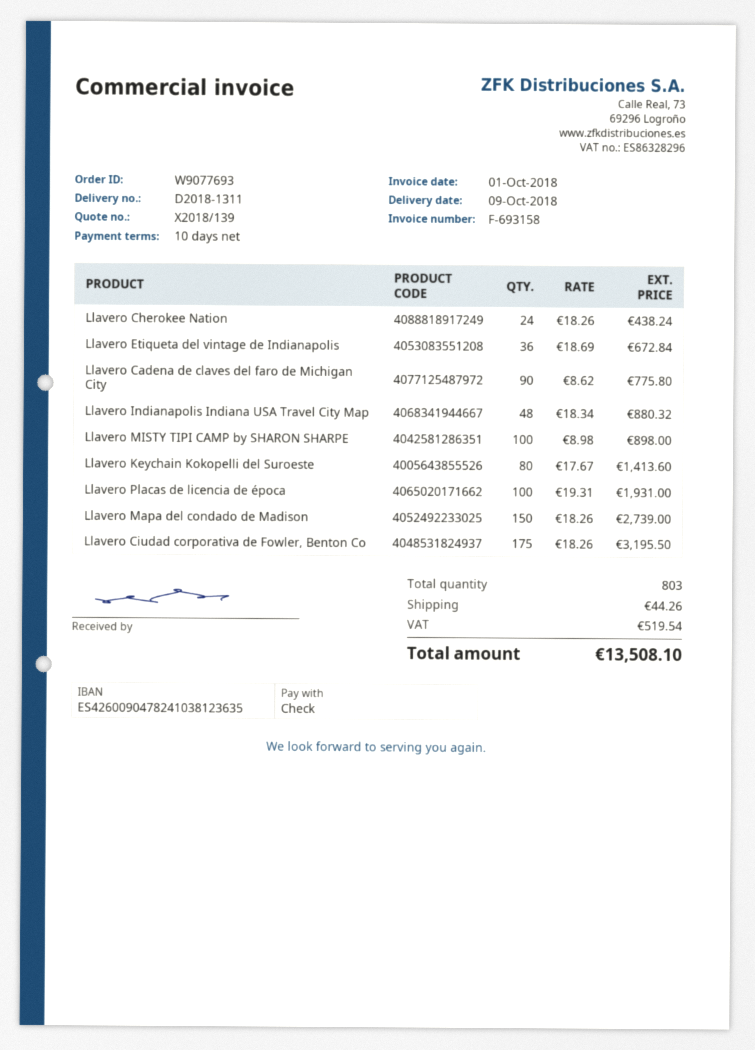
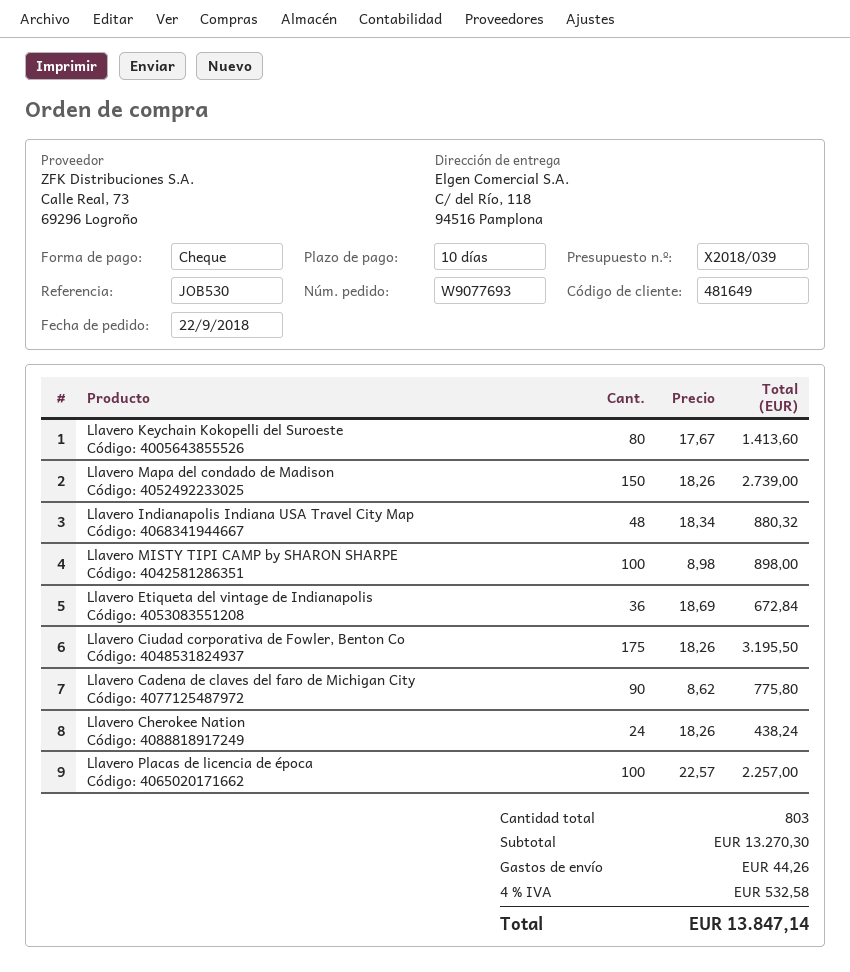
quote number: X2018/139 -> X2018/039
Llavero Placas de licencia de época: 100 x 19.31 = 1931.00 -> 100 x 22.57 = 2257.00
tax: 519.54 -> 532.58
total: 13508.10 -> 13847.14

